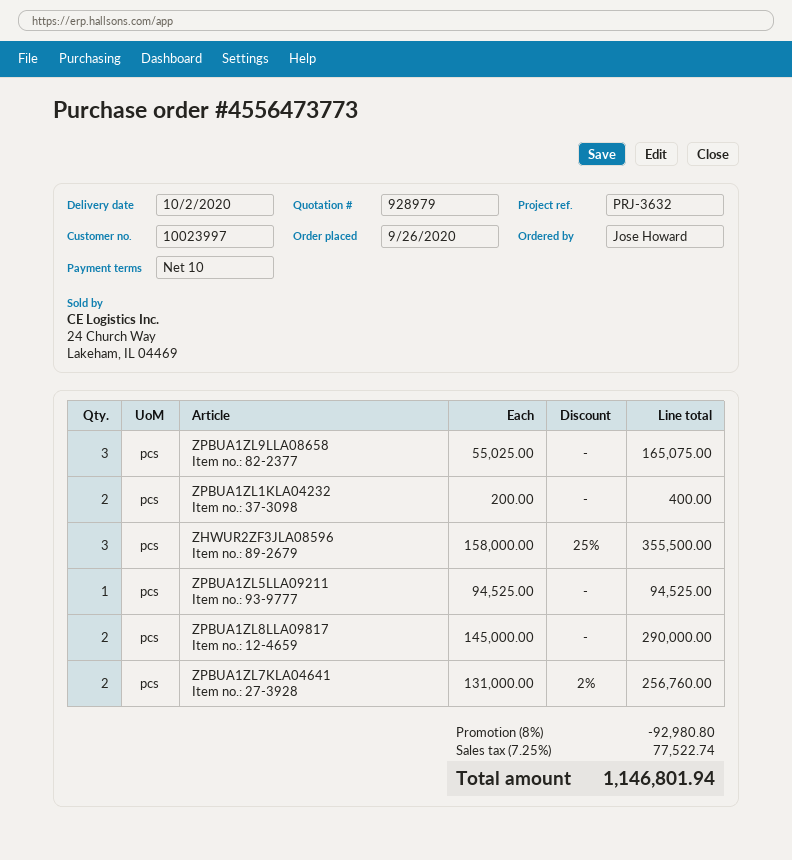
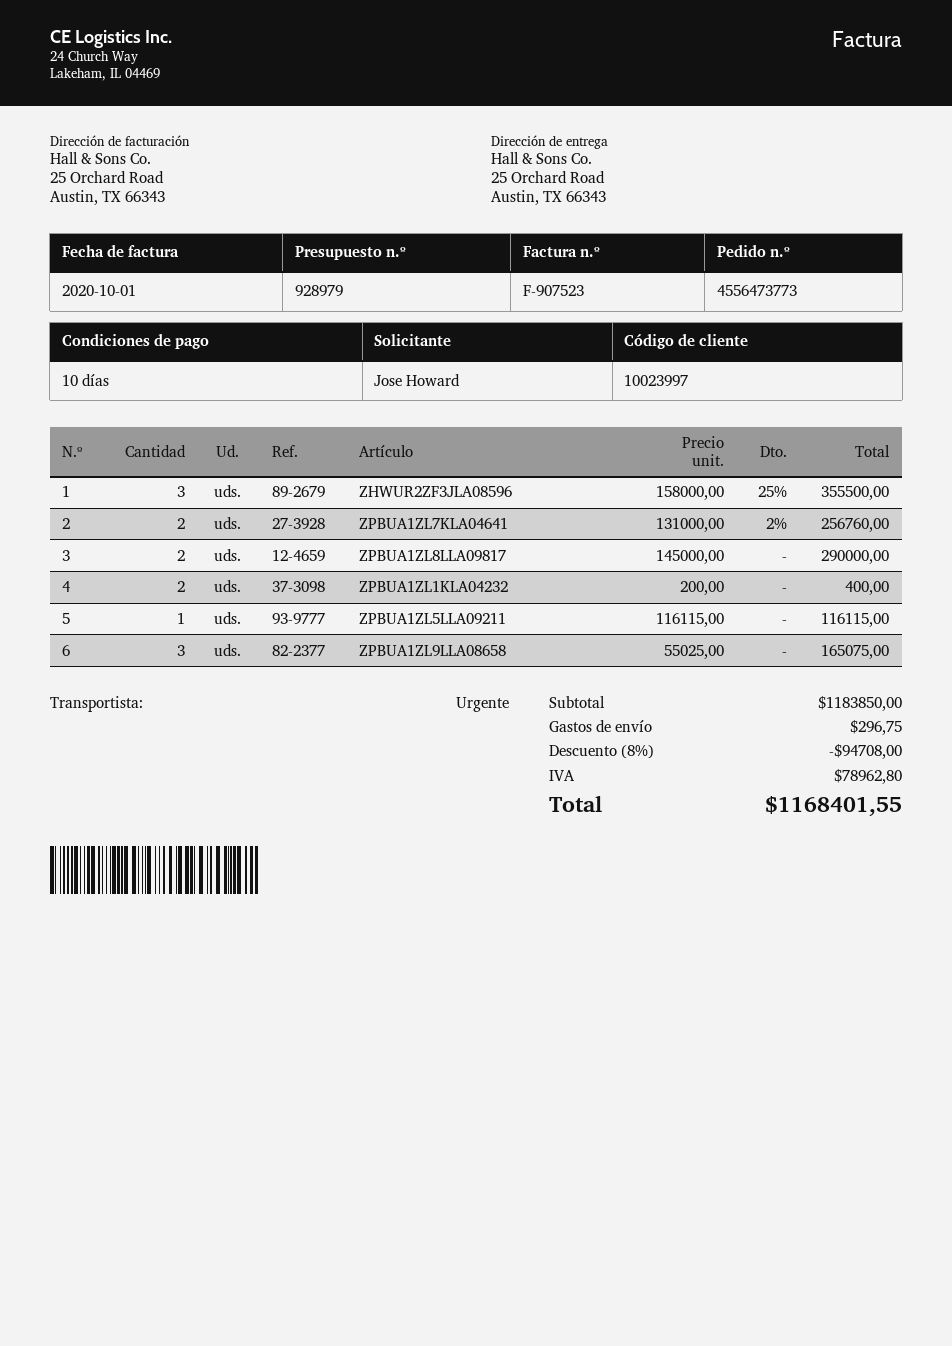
ZPBUA1ZL5LLA09211: 1 x 94525.00 = 94525.00 -> 1 x 116115.00 = 116115.00
discount: 8% = 92980.80 -> 8% = 94708.00
shipping: none -> 296.75
tax: 77522.74 -> 78962.80
total: 1146801.94 -> 1168401.55

